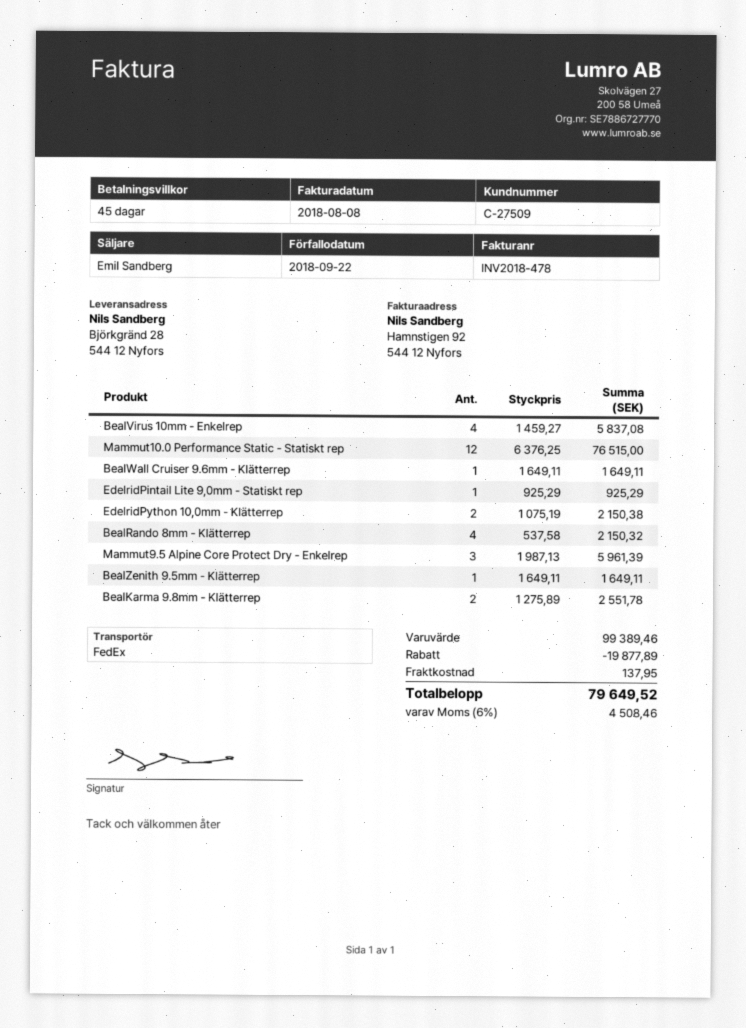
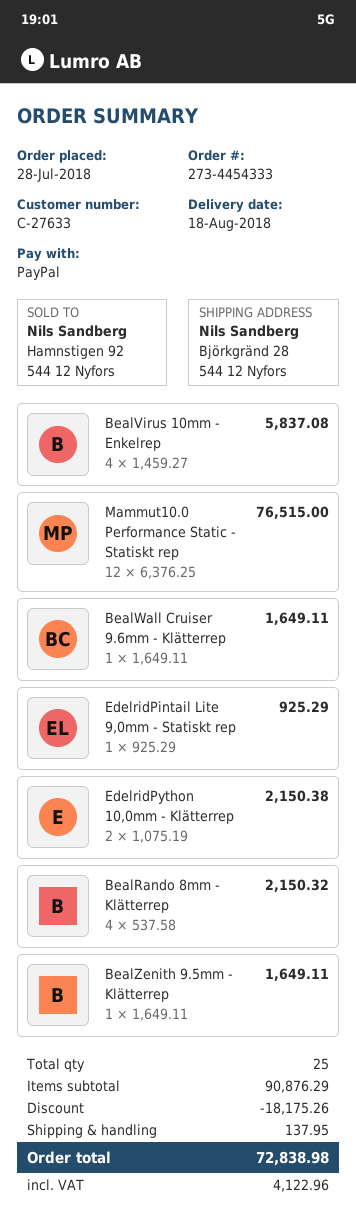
customer number: C-27509 -> C-27633
Mammut9.5 Alpine Core Protect Dry - Enkelrep: 3 x 1987.13 = 5961.39 -> none
BealKarma 9.8mm - Klätterrep: 2 x 1275.89 = 2551.78 -> none
subtotal: 99389.46 -> 90876.29
discount: 19877.89 -> 18175.26
tax: 4508.46 -> 4122.96
total: 79649.52 -> 72838.98

